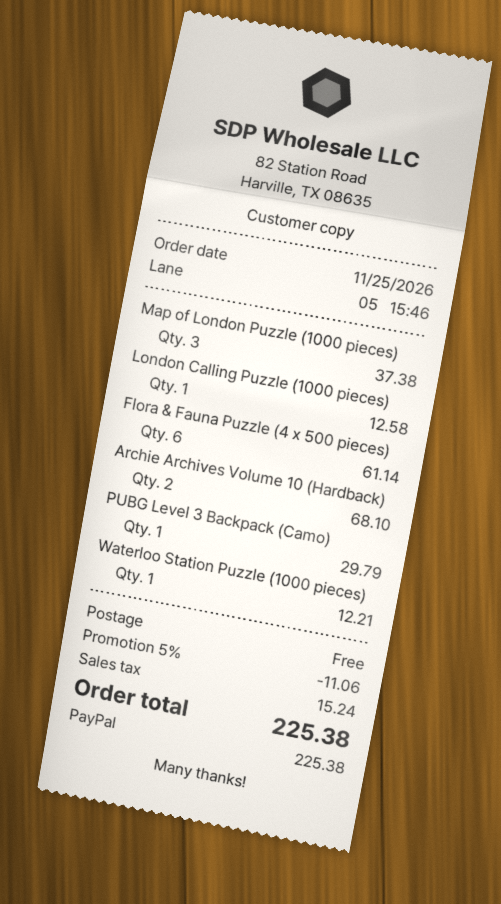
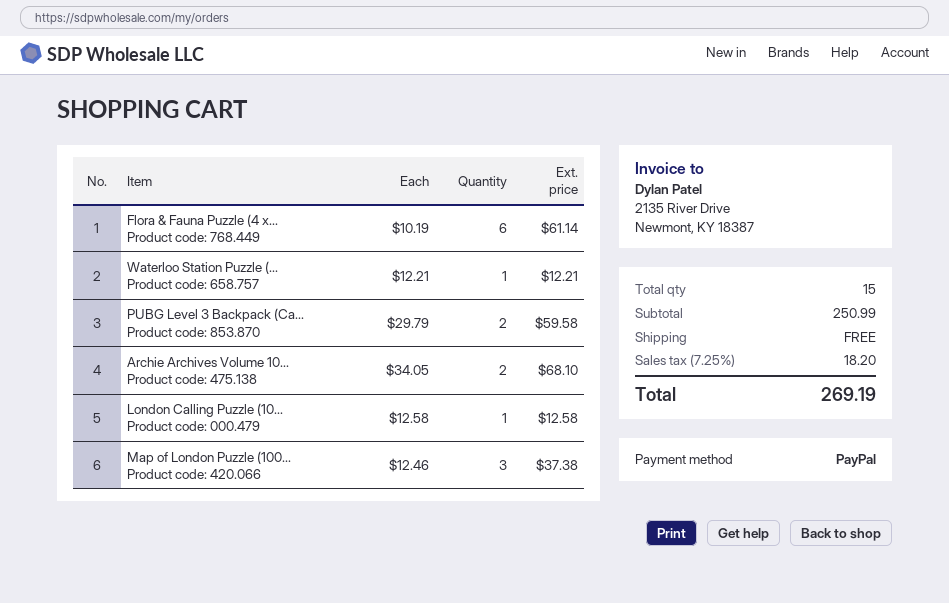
PUBG Level 3 Backpack (Camo): 1 for 29.79 -> 2 for 59.58
discount: 5% = 11.06 -> none
tax: 15.24 -> 18.20
total: 225.38 -> 269.19

